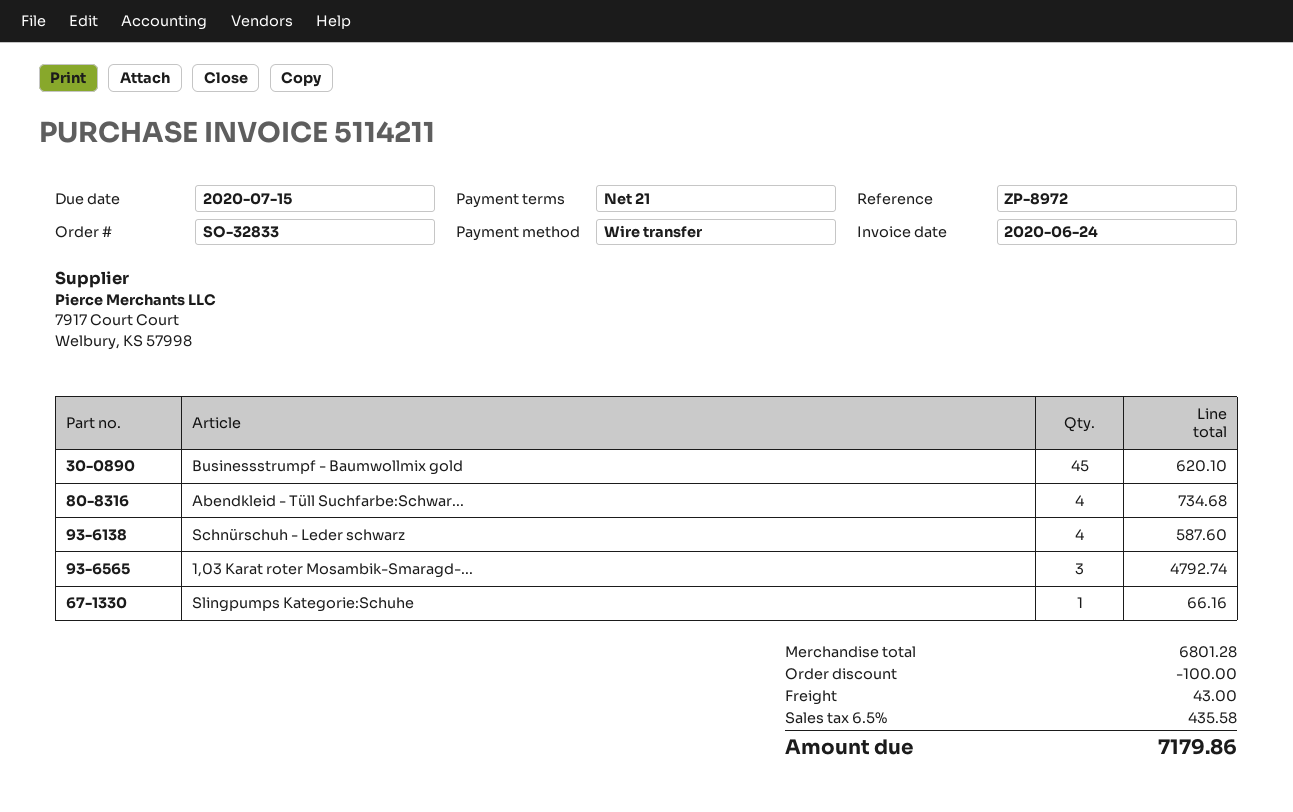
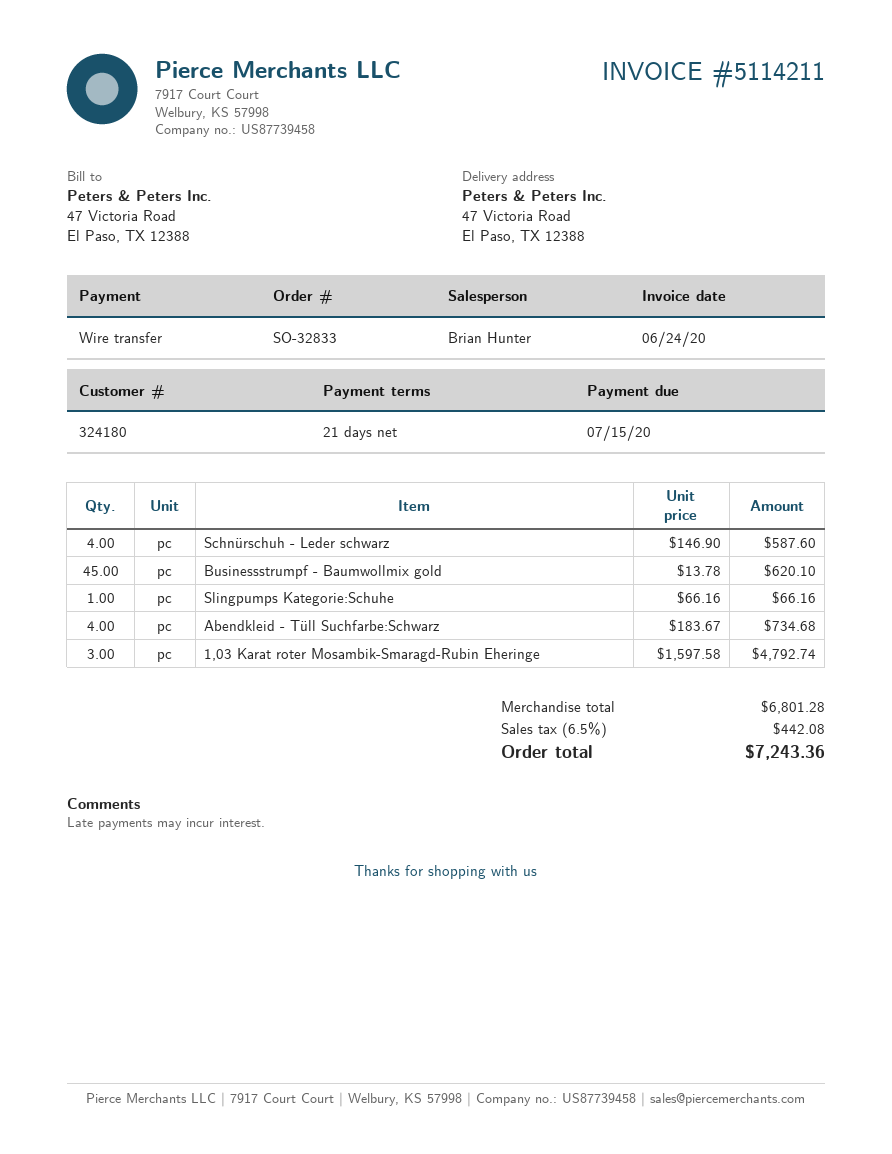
discount: 100.00 -> none
shipping: 43.00 -> none
tax: 6.5% = 435.58 -> 6.5% = 442.08
total: 7179.86 -> 7243.36

